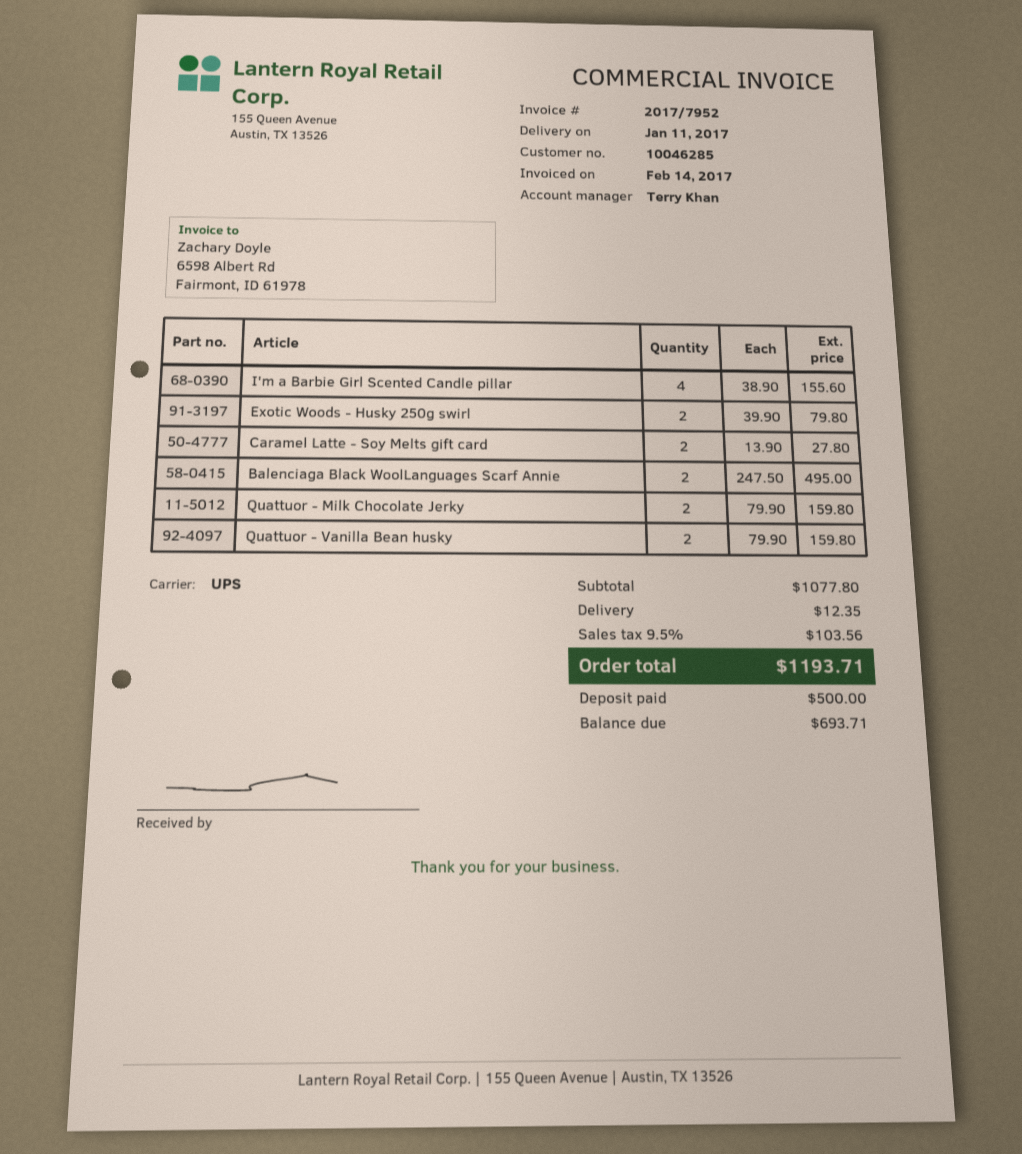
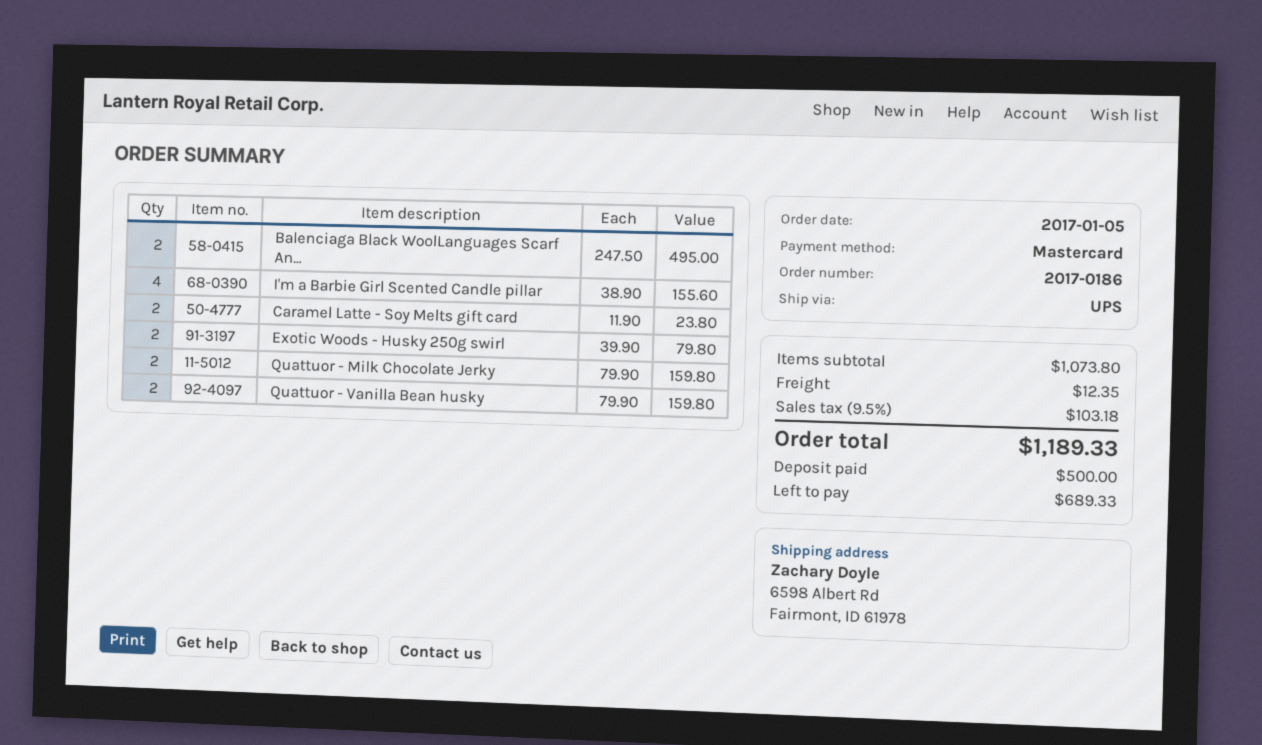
Caramel Latte - Soy Melts gift card: 2 x 13.90 = 27.80 -> 2 x 11.90 = 23.80
subtotal: 1077.80 -> 1073.80
tax: 9.5% = 103.56 -> 9.5% = 103.18
total: 1193.71 -> 1189.33
balance: 693.71 -> 689.33

